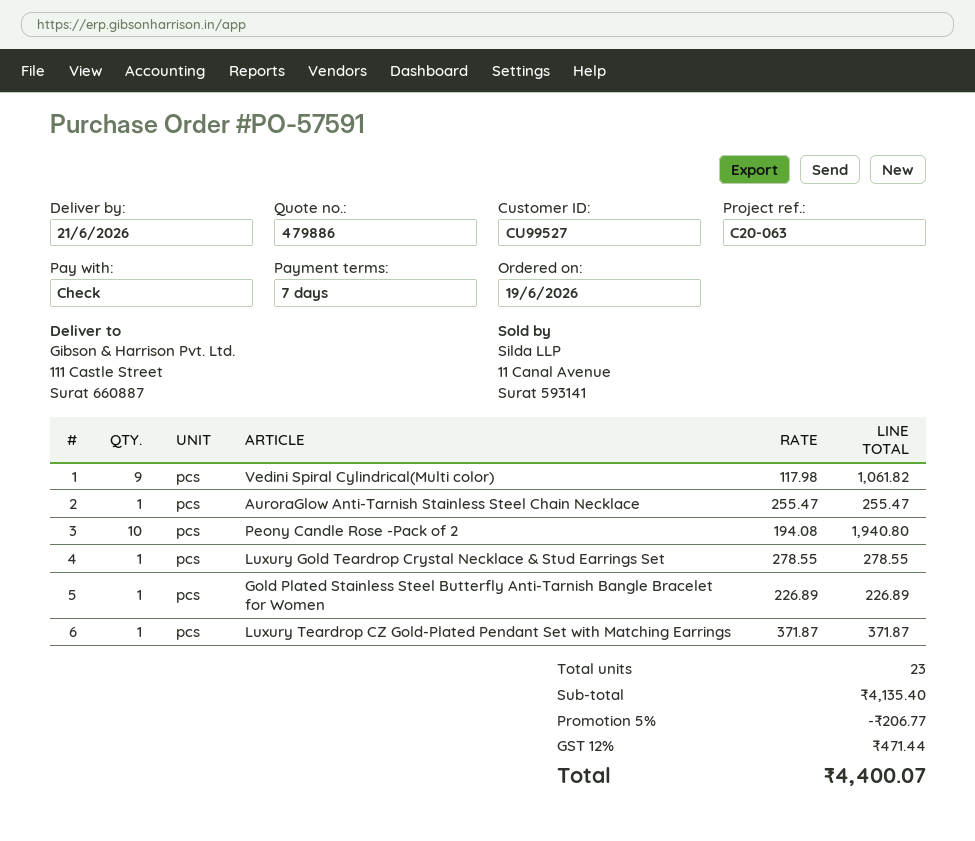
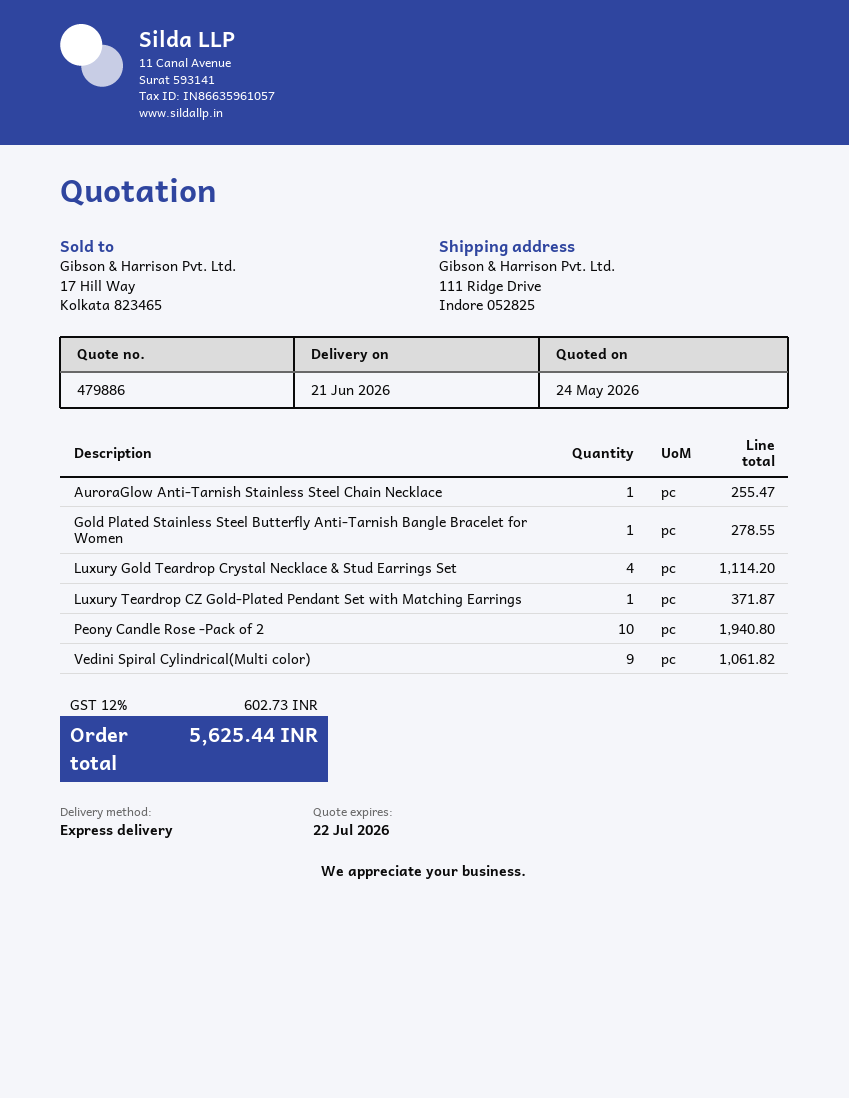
ship to: 111 Castle Street, Surat 660887 -> 111 Ridge Drive, Indore 052825
Luxury Gold Teardrop Crystal Necklace & Stud Earrings Set: 1 for 278.55 -> 4 for 1114.20
Gold Plated Stainless Steel Butterfly Anti-Tarnish Bangle Bracelet for Women: 1 for 226.89 -> 1 for 278.55
discount: 5% = 206.77 -> none
tax: 12% = 471.44 -> 12% = 602.73
total: 4400.07 -> 5625.44

